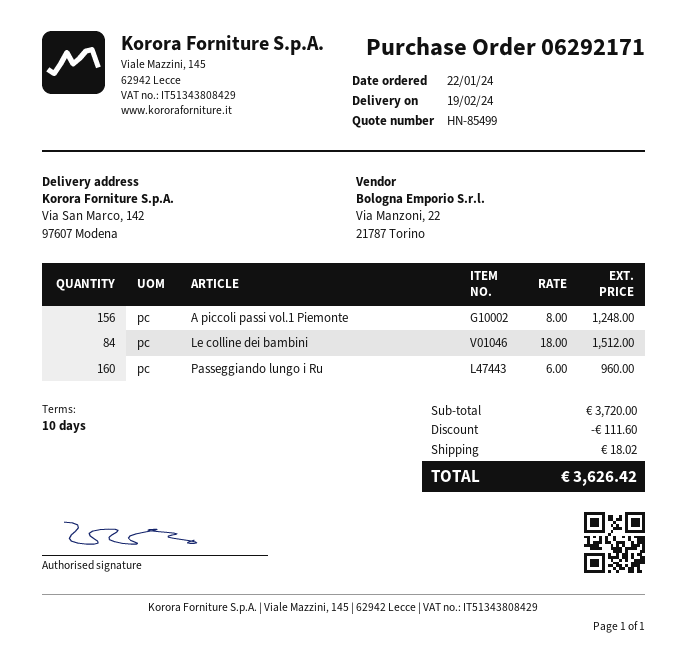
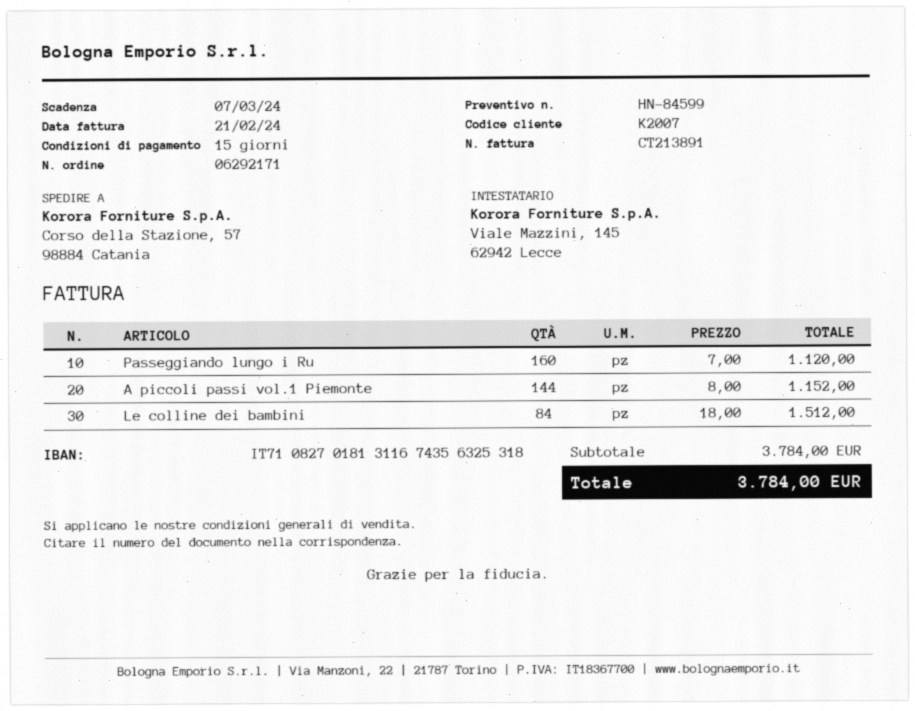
quote number: HN-85499 -> HN-84599
payment terms: 10 days -> 15 days
ship to: Via San Marco, 142, 97607 Modena -> Corso della Stazione, 57, 98884 Catania
A piccoli passi vol.1 Piemonte: 156 x 8.00 = 1248.00 -> 144 x 8.00 = 1152.00
Passeggiando lungo i Ru: 160 x 6.00 = 960.00 -> 160 x 7.00 = 1120.00
subtotal: 3720.00 -> 3784.00
discount: 111.60 -> none
shipping: 18.02 -> none
total: 3626.42 -> 3784.00

